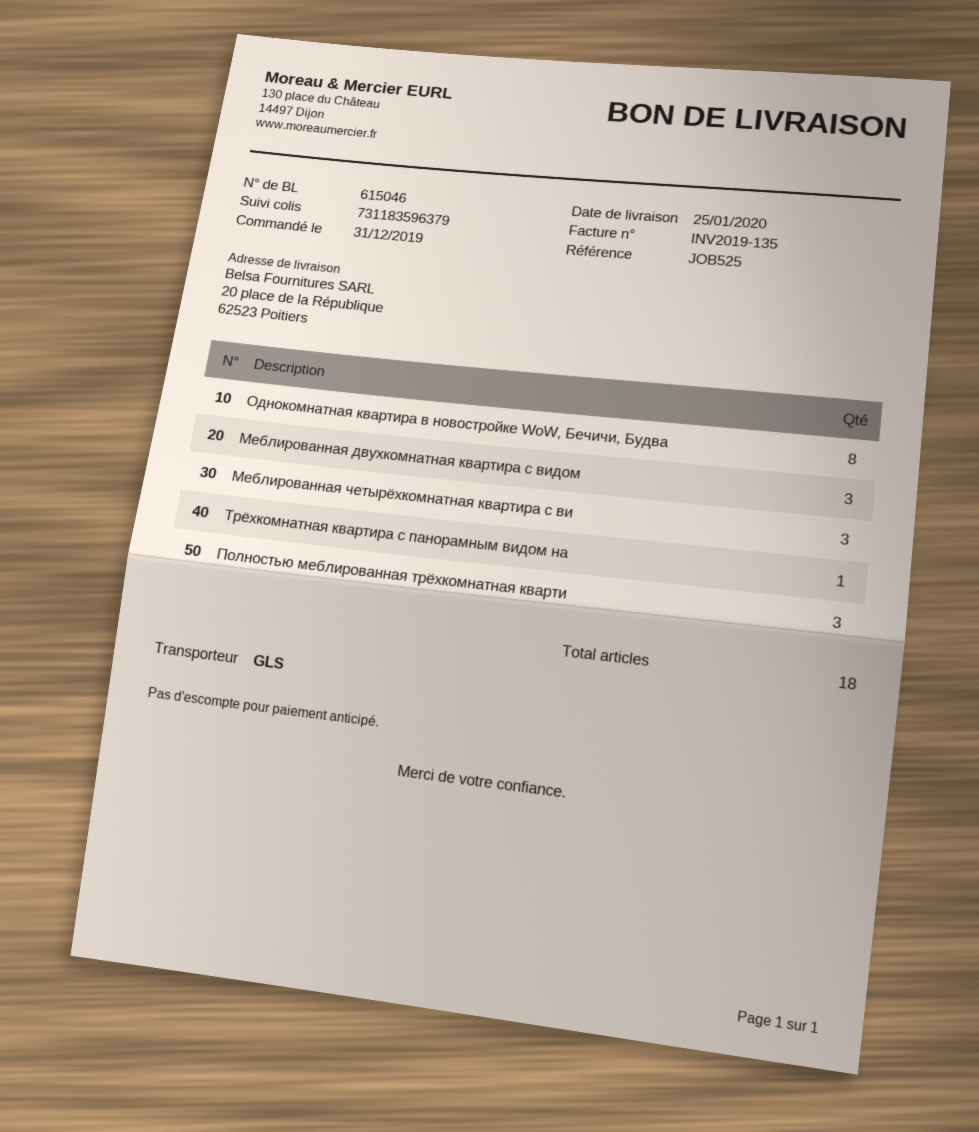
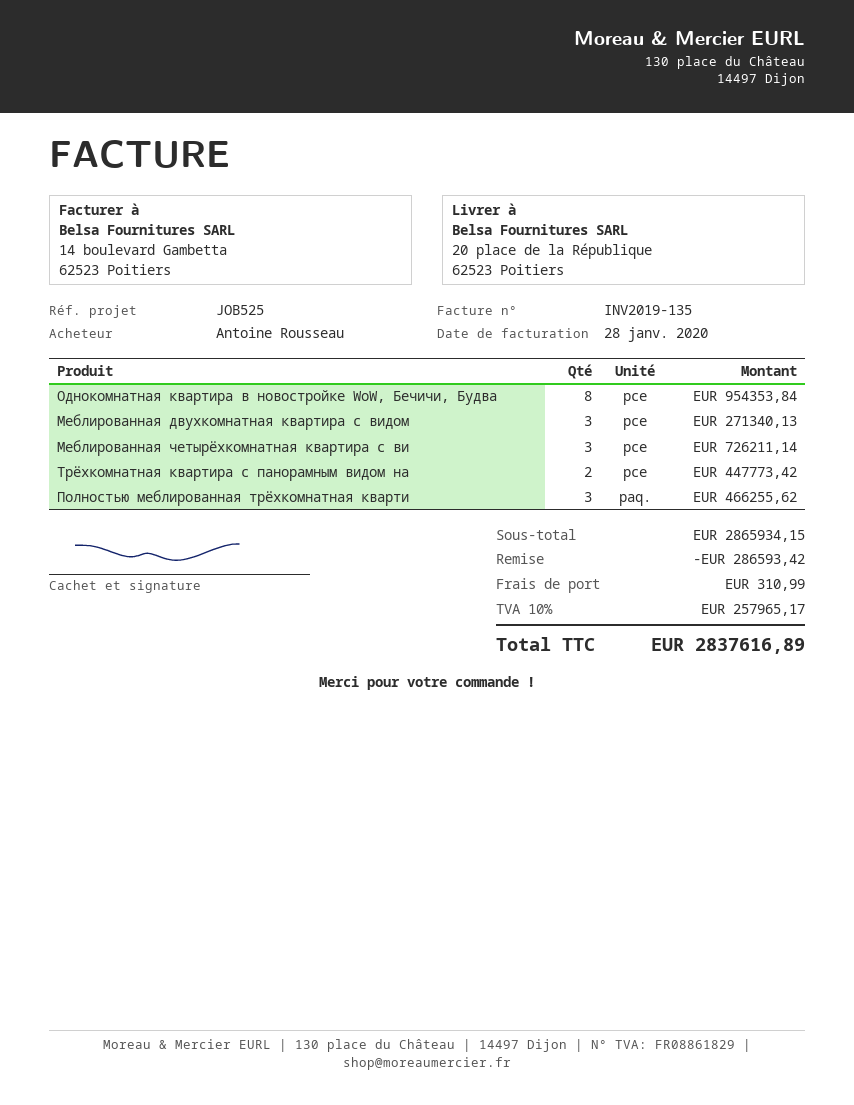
Трёхкомнатная квартира с панорамным видом на: 1 -> 2

